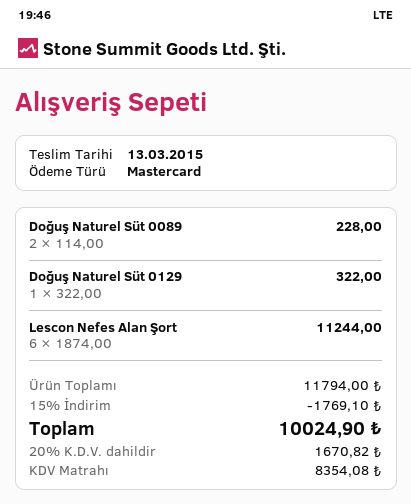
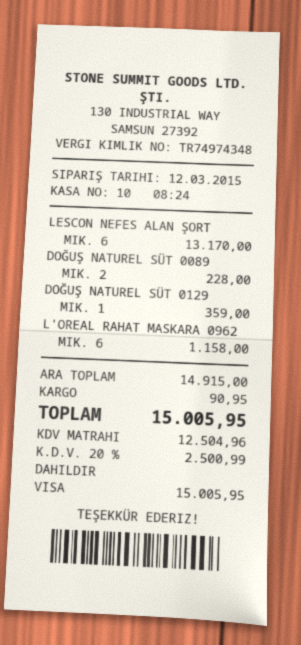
payment method: Mastercard -> Visa
Doğuş Naturel Süt 0129: 1 for 322.00 -> 1 for 359.00
Lescon Nefes Alan Şort: 6 for 11244.00 -> 6 for 13170.00
L'OREAL RAHAT MASKARA 0962: none -> 6 for 1158.00
subtotal: 11794.00 -> 14915.00
discount: 15% = 1769.10 -> none
shipping: none -> 90.95
net: 8354.08 -> 12504.96
tax: 20% = 1670.82 -> 20% = 2500.99
total: 10024.90 -> 15005.95

